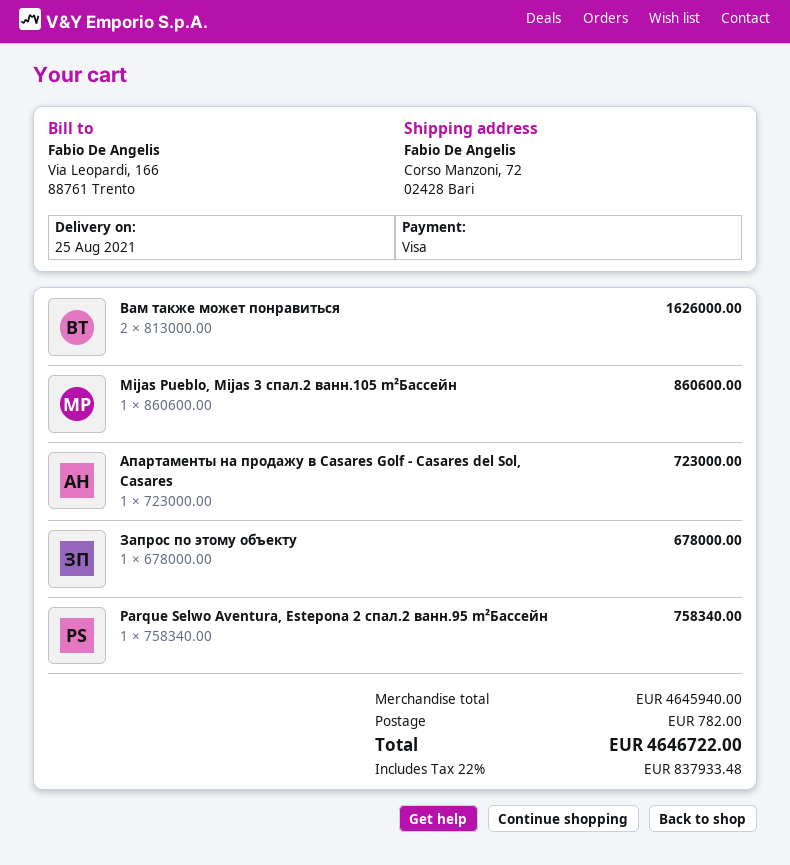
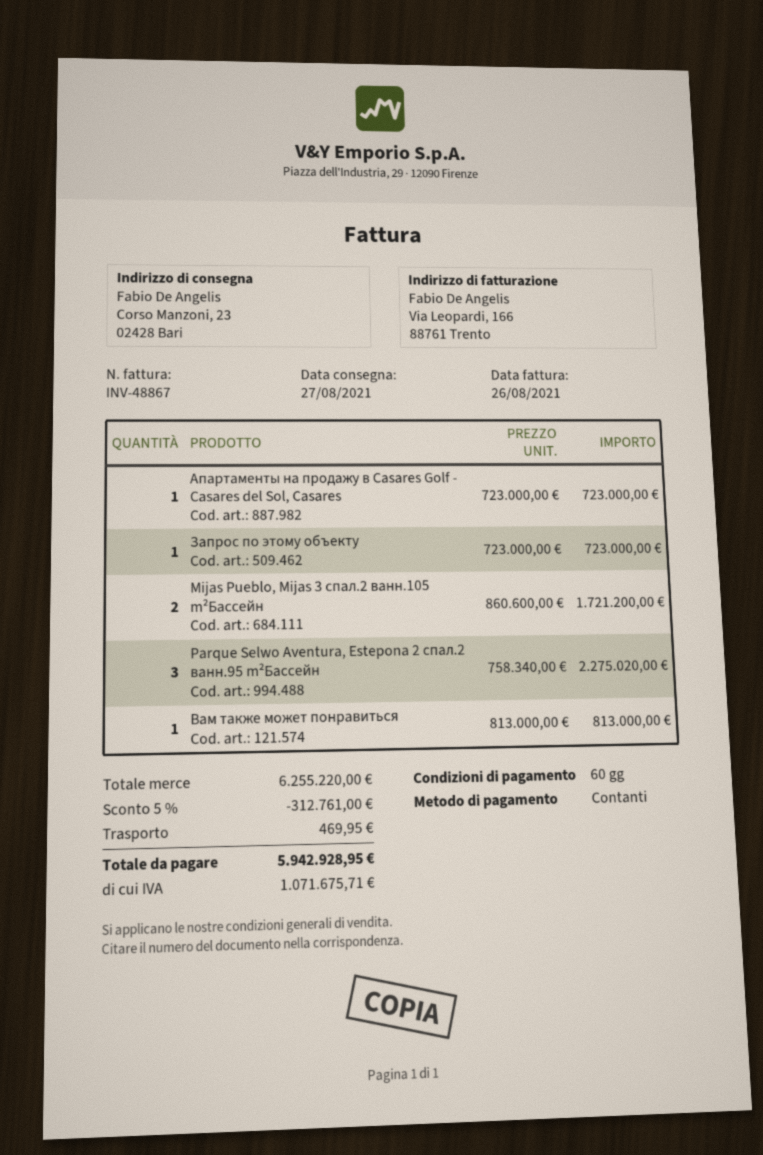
delivery date: 2021-08-25 -> 2021-08-27
payment method: Visa -> cash
ship to: Corso Manzoni, 72, 02428 Bari -> Corso Manzoni, 23, 02428 Bari
Вам также может понравиться: 2 x 813000.00 = 1626000.00 -> 1 x 813000.00 = 813000.00
Mijas Pueblo, Mijas 3 спал.2 ванн.105 m²Бассейн: 1 x 860600.00 = 860600.00 -> 2 x 860600.00 = 1721200.00
Запрос по этому объекту: 1 x 678000.00 = 678000.00 -> 1 x 723000.00 = 723000.00
Parque Selwo Aventura, Estepona 2 спал.2 ванн.95 m²Бассейн: 1 x 758340.00 = 758340.00 -> 3 x 758340.00 = 2275020.00
subtotal: 4645940.00 -> 6255220.00
discount: none -> 5% = 312761.00
shipping: 782.00 -> 469.95
tax: 837933.48 -> 1071675.71
total: 4646722.00 -> 5942928.95

